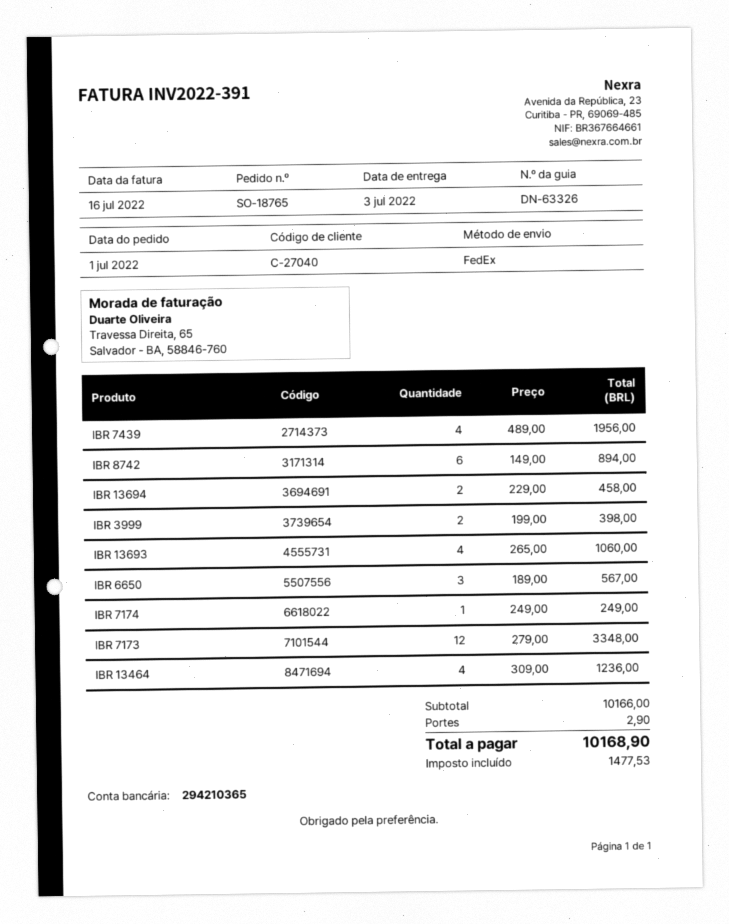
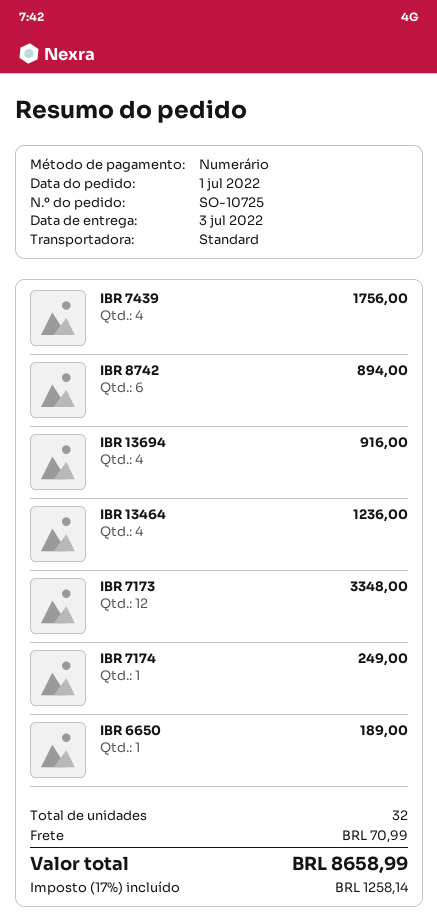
order number: SO-18765 -> SO-10725
shipping method: FedEx -> standard
IBR 7439: 4 for 1956.00 -> 4 for 1756.00
IBR 13694: 2 for 458.00 -> 4 for 916.00
IBR 3999: 2 for 398.00 -> none
IBR 13693: 4 for 1060.00 -> none
IBR 6650: 3 for 567.00 -> 1 for 189.00
shipping: 2.90 -> 70.99
tax: 1477.53 -> 1258.14
total: 10168.90 -> 8658.99

